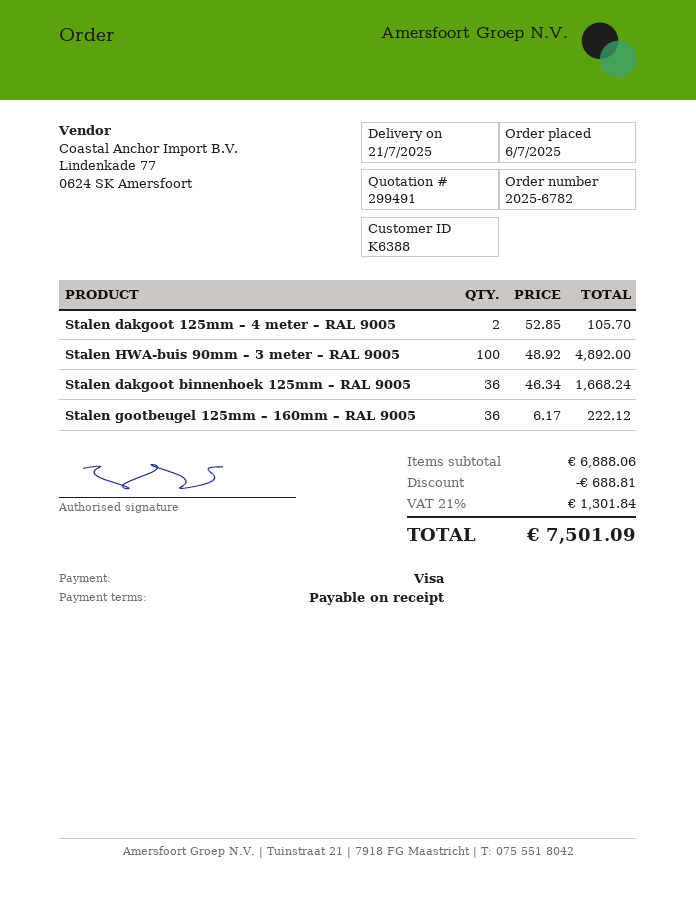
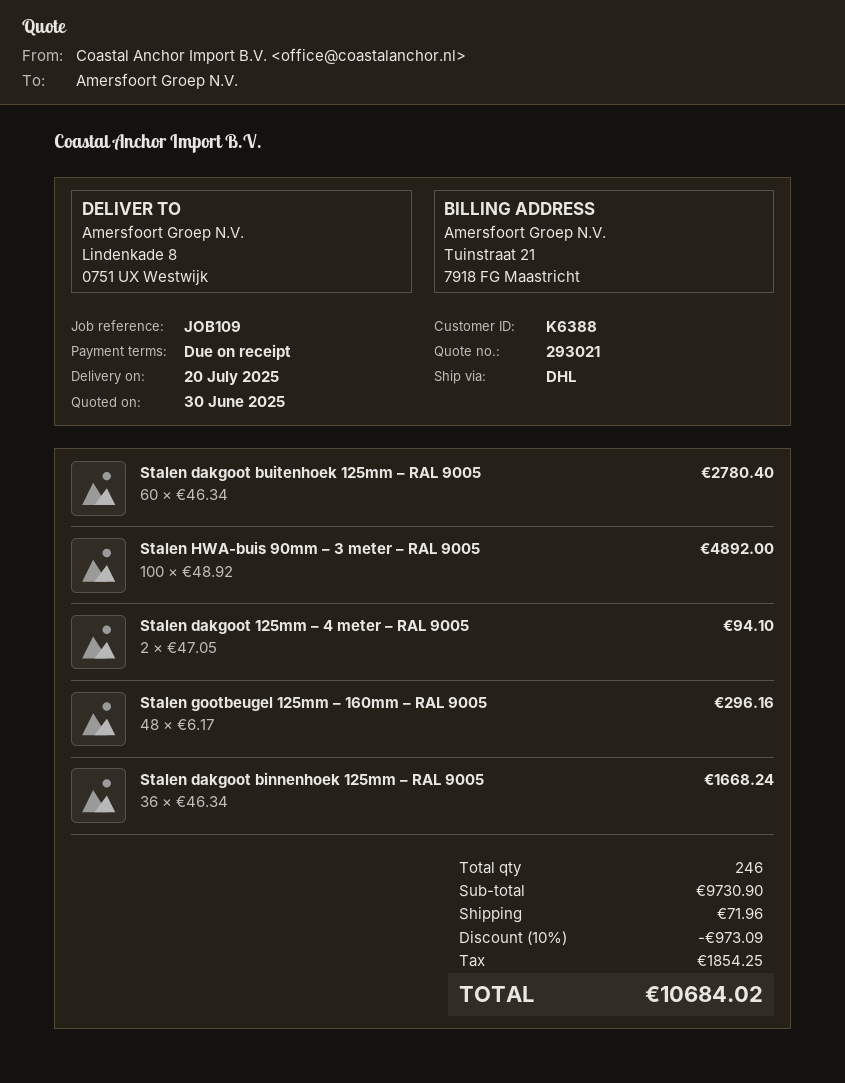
quote number: 299491 -> 293021
delivery date: 2025-07-21 -> 2025-07-20
Stalen dakgoot 125mm – 4 meter – RAL 9005: 2 x 52.85 = 105.70 -> 2 x 47.05 = 94.10
Stalen gootbeugel 125mm – 160mm – RAL 9005: 36 x 6.17 = 222.12 -> 48 x 6.17 = 296.16
Stalen dakgoot buitenhoek 125mm – RAL 9005: none -> 60 x 46.34 = 2780.40
subtotal: 6888.06 -> 9730.90
discount: 688.81 -> 973.09
shipping: none -> 71.96
tax: 1301.84 -> 1854.25
total: 7501.09 -> 10684.02

